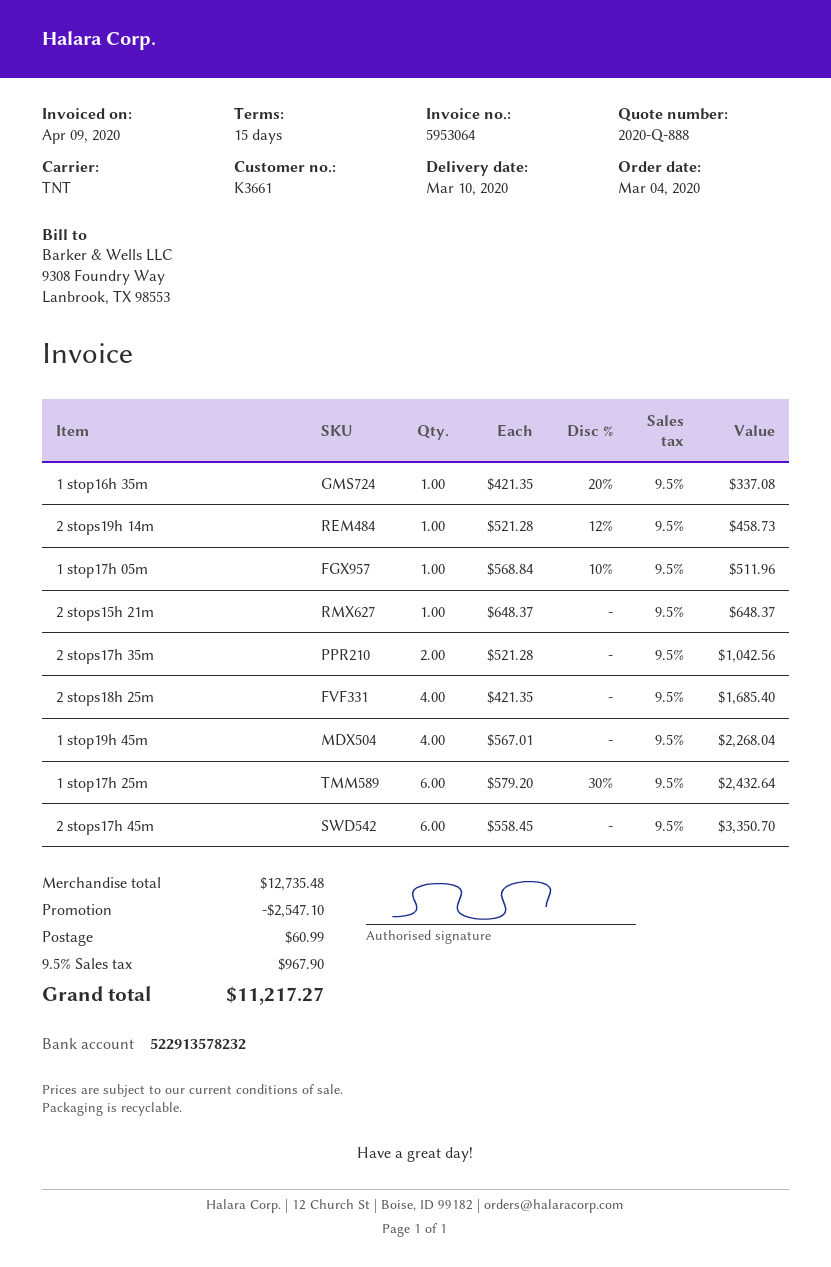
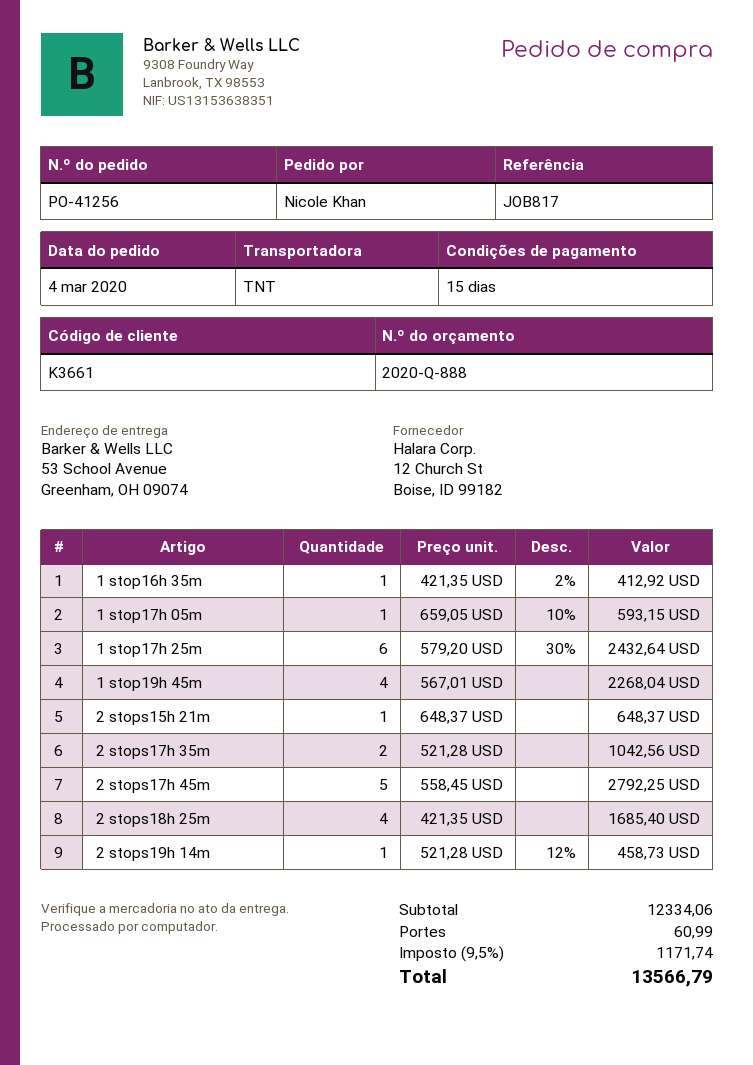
1 stop16h 35m: 1 x 421.35 - 20% = 337.08 -> 1 x 421.35 - 2% = 412.92
1 stop17h 05m: 1 x 568.84 - 10% = 511.96 -> 1 x 659.05 - 10% = 593.15
2 stops17h 45m: 6 x 558.45 = 3350.70 -> 5 x 558.45 = 2792.25
subtotal: 12735.48 -> 12334.06
discount: 2547.10 -> none
tax: 9.5% = 967.90 -> 9.5% = 1171.74
total: 11217.27 -> 13566.79

